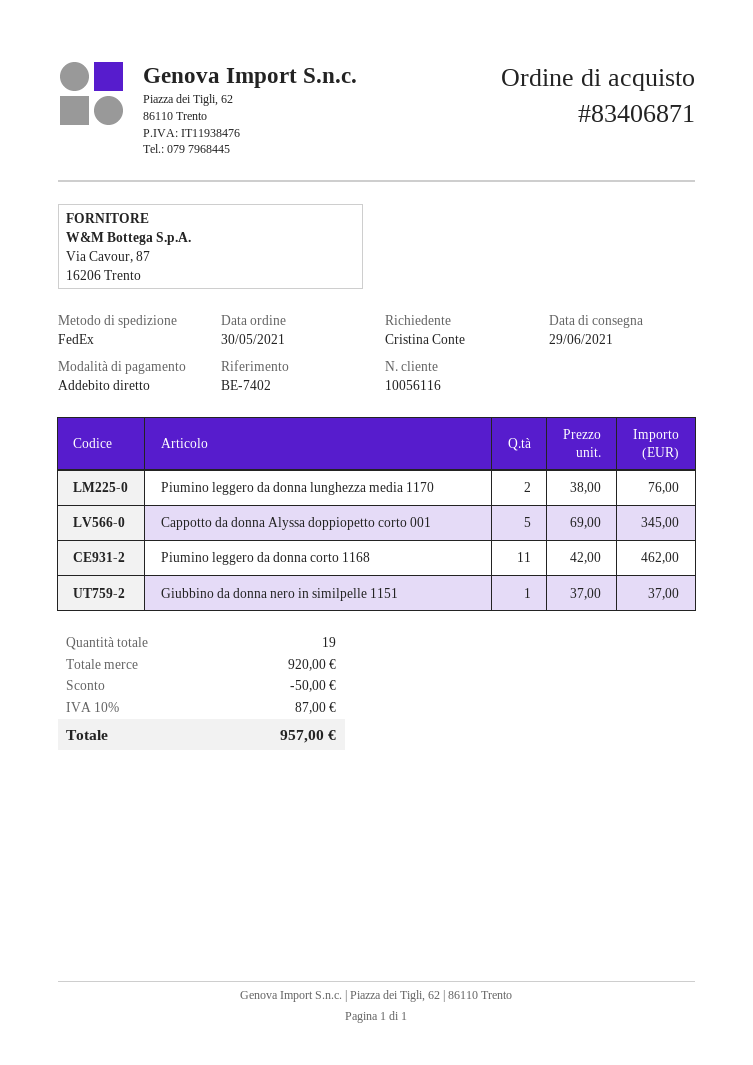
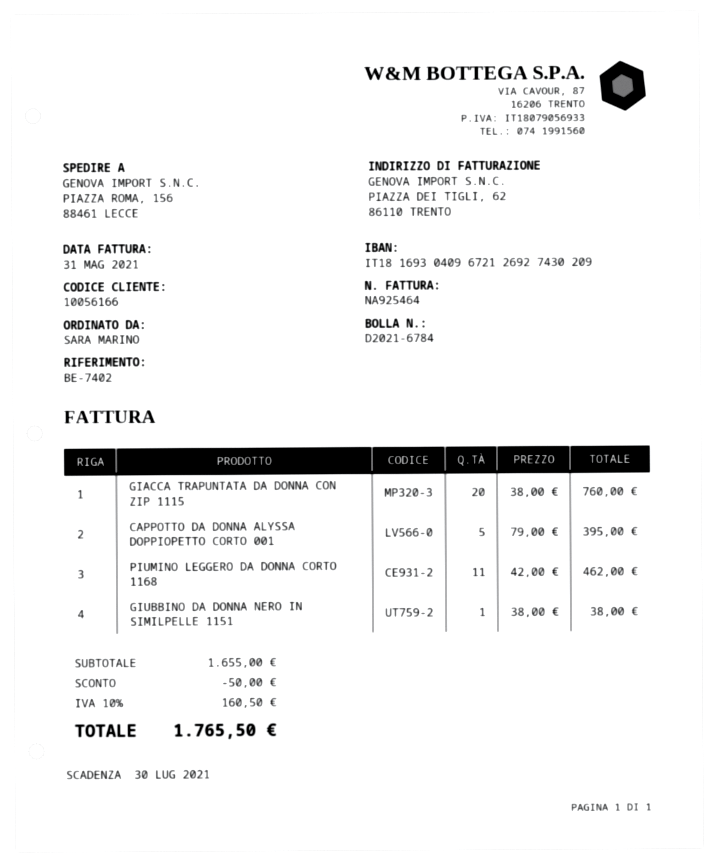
customer number: 10056116 -> 10056166
ordered by: Cristina Conte -> SARA MARINO
Piumino leggero da donna lunghezza media 1170: 2 x 38.00 = 76.00 -> none
Cappotto da donna Alyssa doppiopetto corto 001: 5 x 69.00 = 345.00 -> 5 x 79.00 = 395.00
Giubbino da donna nero in similpelle 1151: 1 x 37.00 = 37.00 -> 1 x 38.00 = 38.00
GIACCA TRAPUNTATA DA DONNA CON ZIP 1115: none -> 20 x 38.00 = 760.00
subtotal: 920.00 -> 1655.00
tax: 10% = 87.00 -> 10% = 160.50
total: 957.00 -> 1765.50

